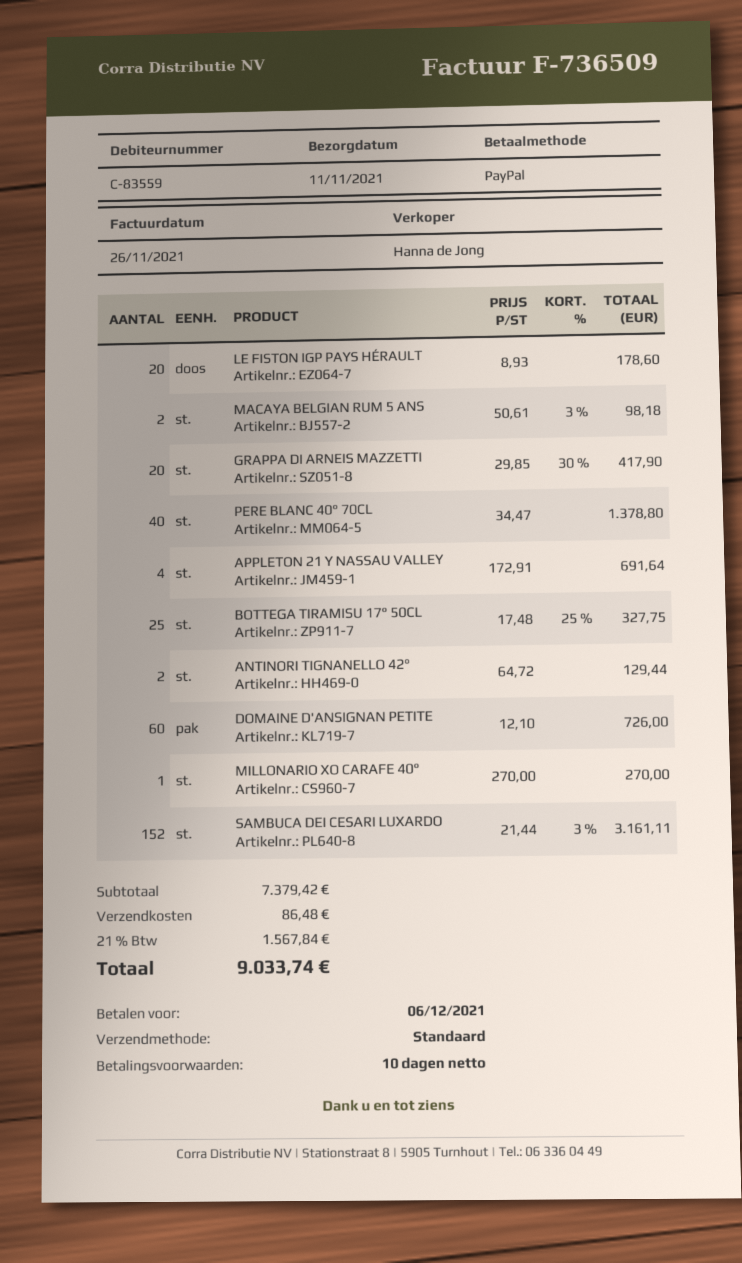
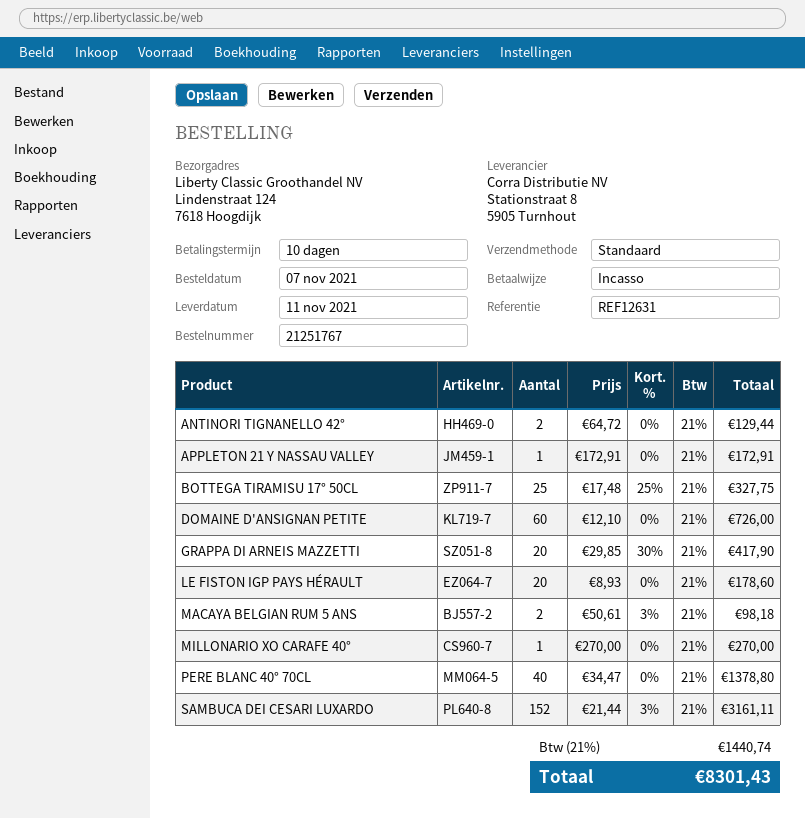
payment method: PayPal -> direct debit
APPLETON 21 Y NASSAU VALLEY: 4 x 172.91 = 691.64 -> 1 x 172.91 = 172.91
shipping: 86.48 -> none
tax: 21% = 1567.84 -> 21% = 1440.74
total: 9033.74 -> 8301.43

